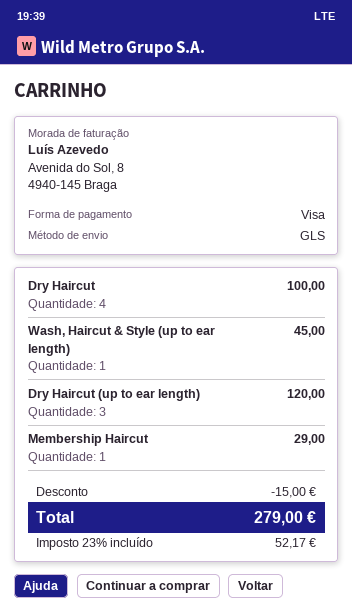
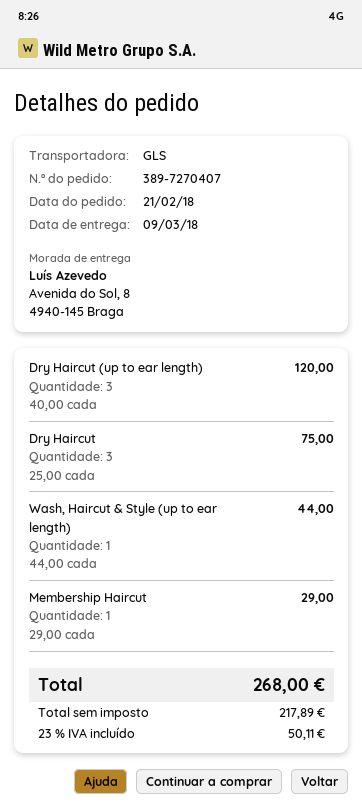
Dry Haircut: 4 for 100.00 -> 3 for 75.00
Wash, Haircut & Style (up to ear length): 1 for 45.00 -> 1 for 44.00
discount: 15.00 -> none
tax: 23% = 52.17 -> 23% = 50.11
total: 279.00 -> 268.00

